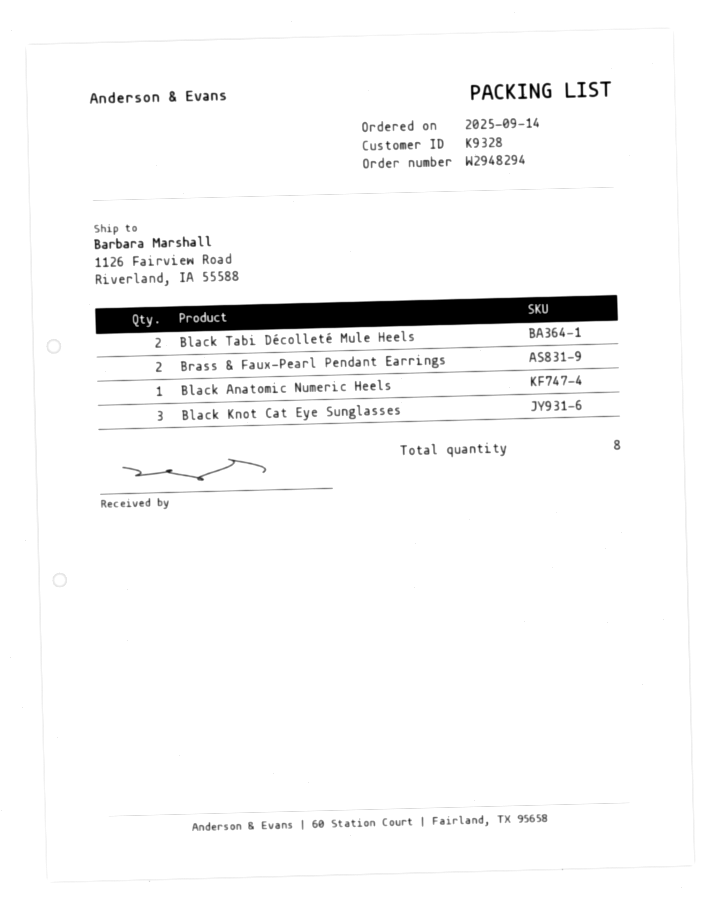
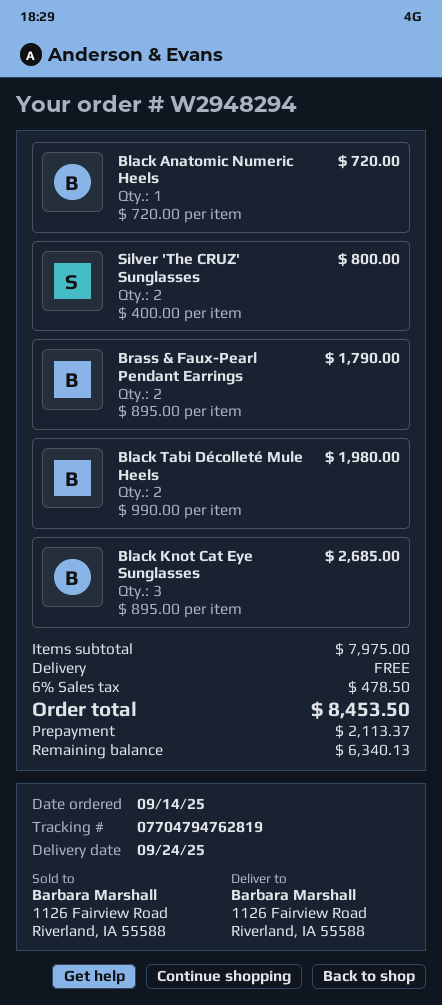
Silver 'The CRUZ' Sunglasses: none -> 2

